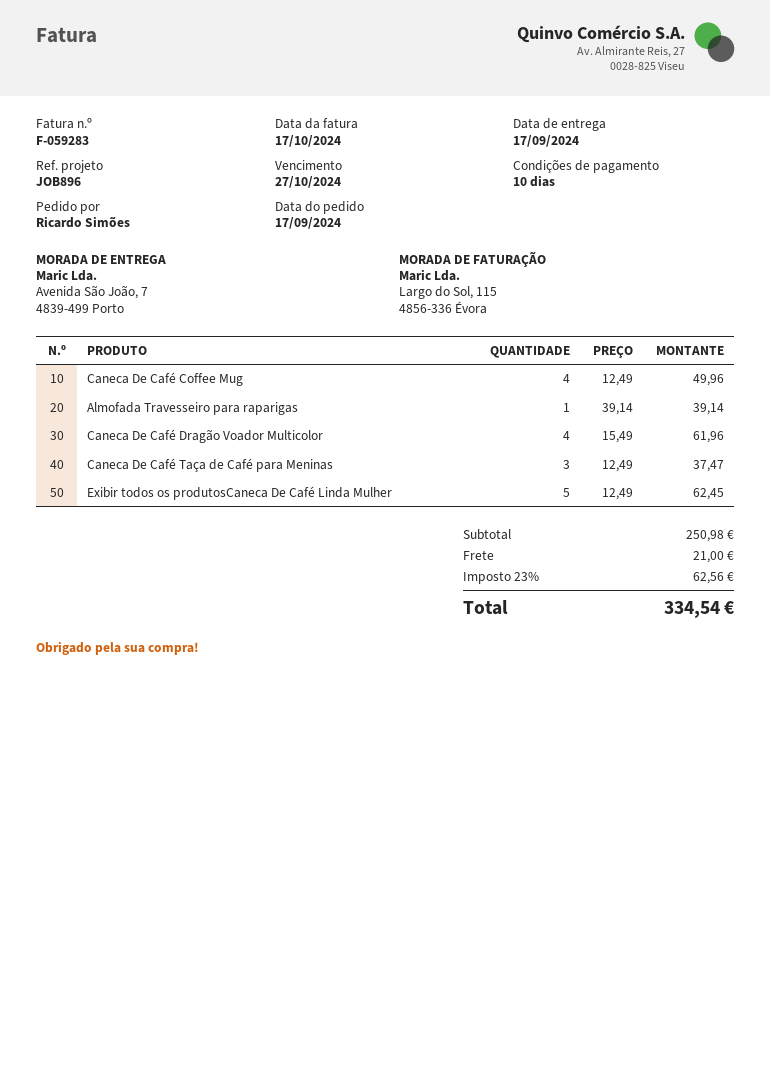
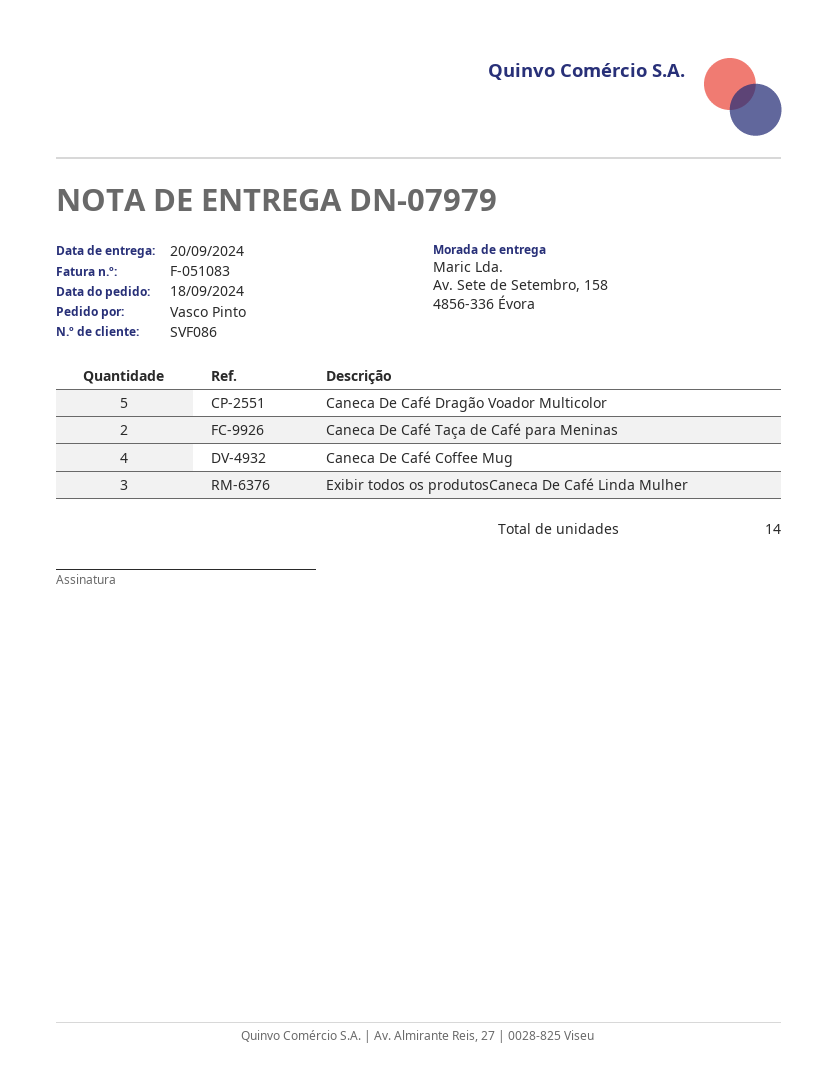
order date: 2024-09-17 -> 2024-09-18
delivery date: 2024-09-17 -> 2024-09-20
invoice number: F-059283 -> F-051083
ordered by: Ricardo Simões -> Vasco Pinto
ship to: Avenida São João, 7, 4839-499 Porto -> Av. Sete de Setembro, 158, 4856-336 Évora
Almofada Travesseiro para raparigas: 1 -> none
Caneca De Café Dragão Voador Multicolor: 4 -> 5
Caneca De Café Taça de Café para Meninas: 3 -> 2
Exibir todos os produtosCaneca De Café Linda Mulher: 5 -> 3

